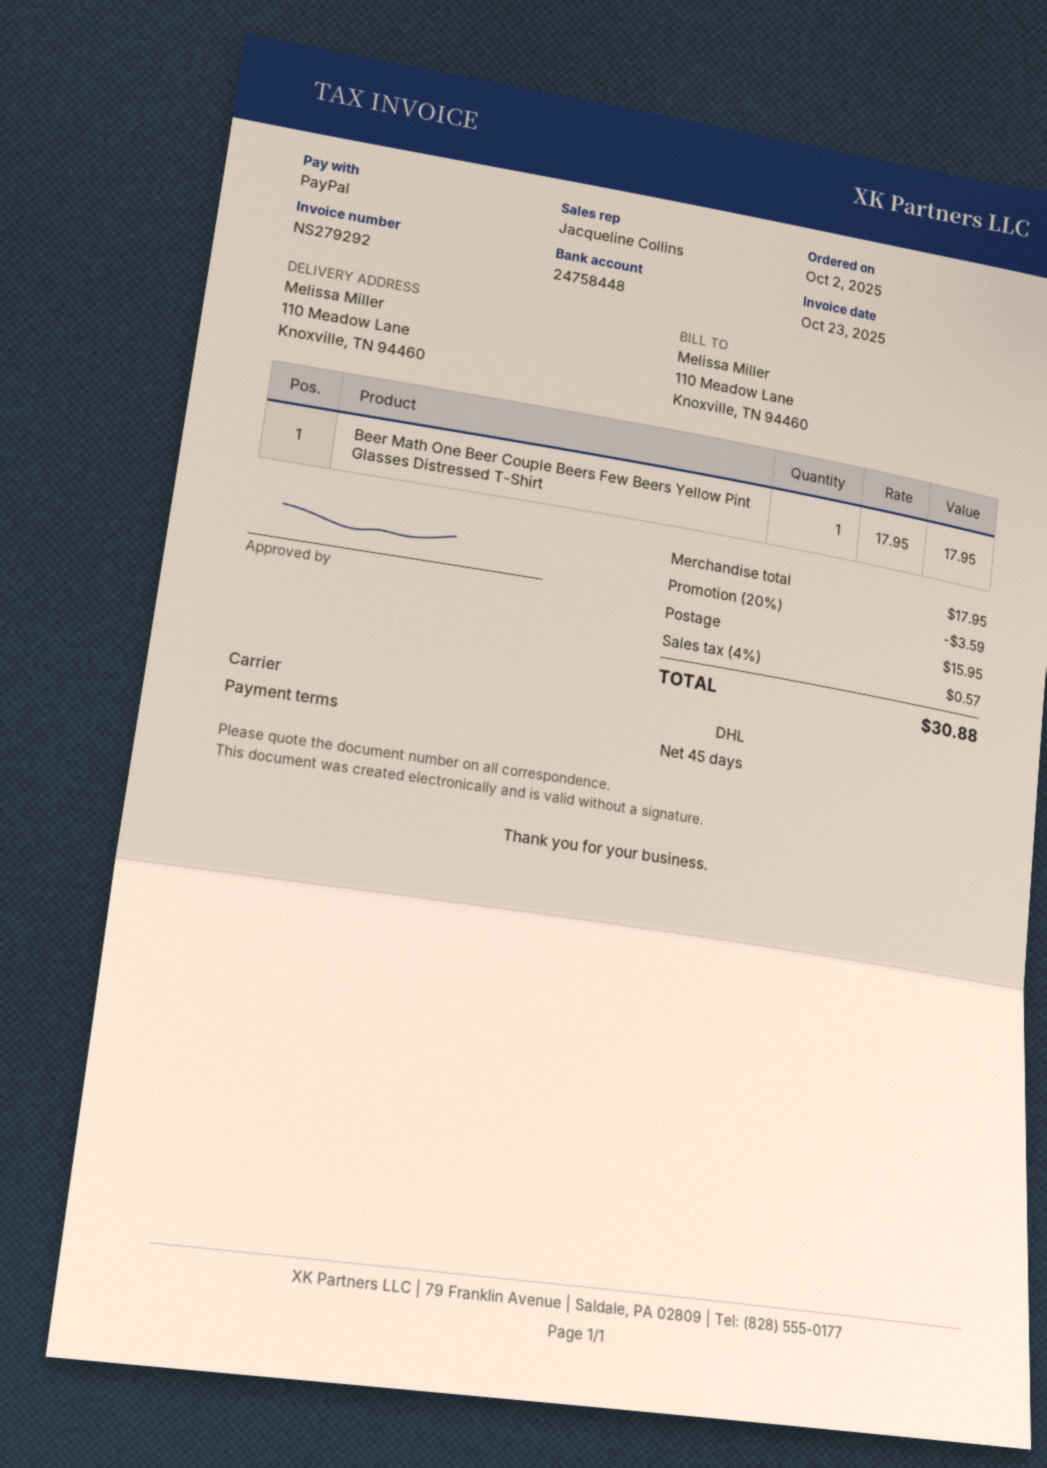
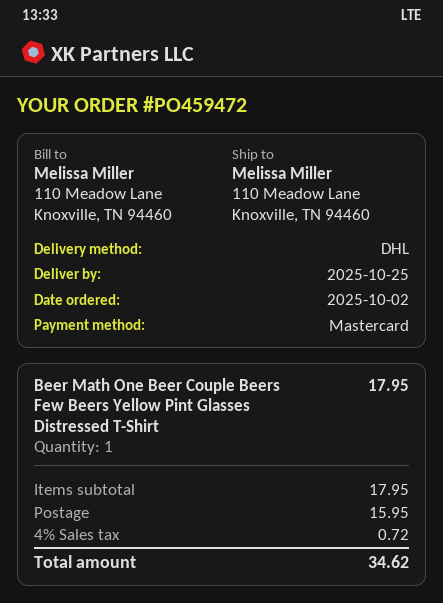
payment method: PayPal -> Mastercard
discount: 20% = 3.59 -> none
tax: 4% = 0.57 -> 4% = 0.72
total: 30.88 -> 34.62

